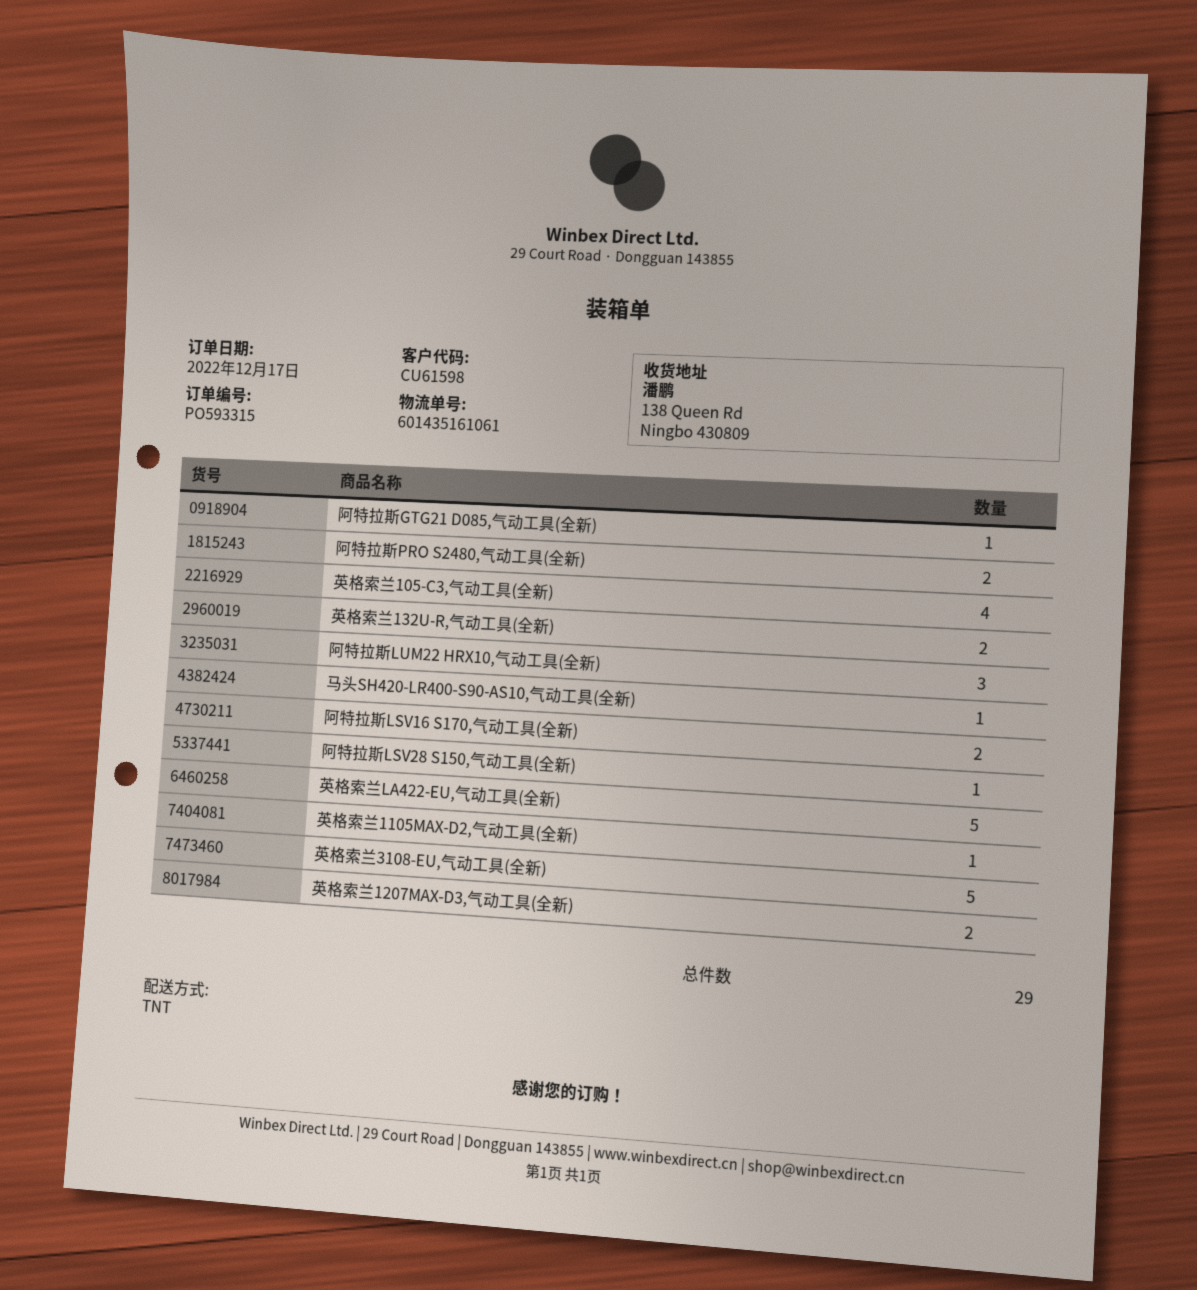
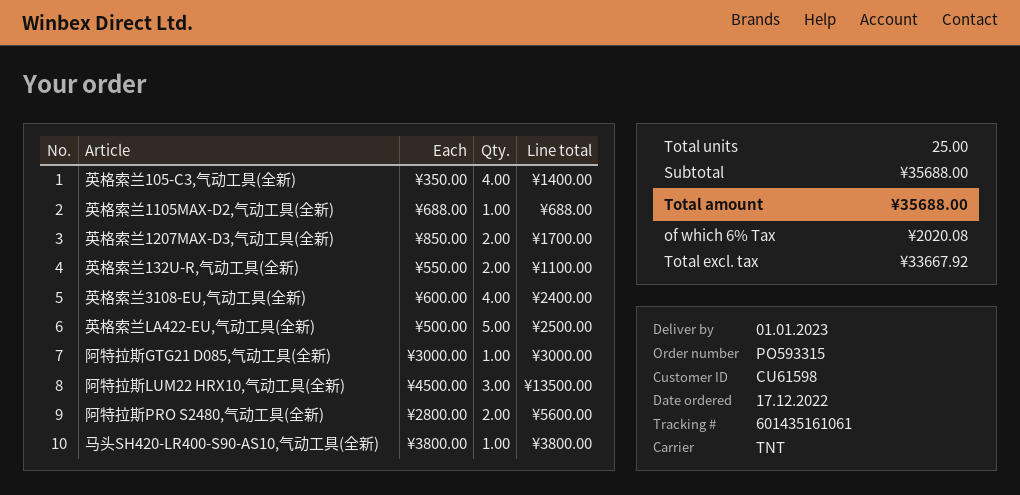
阿特拉斯LSV16 S170,气动工具(全新): 2 -> none
阿特拉斯LSV28 S150,气动工具(全新): 1 -> none
英格索兰3108-EU,气动工具(全新): 5 -> 4
total quantity: 29 -> 25

